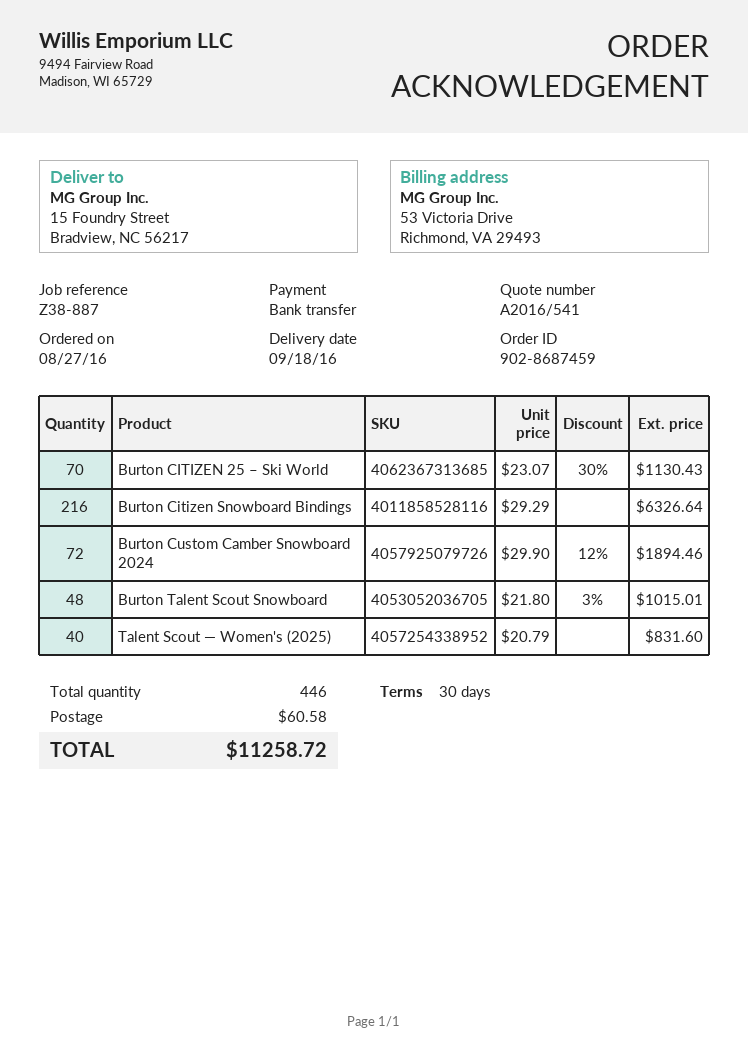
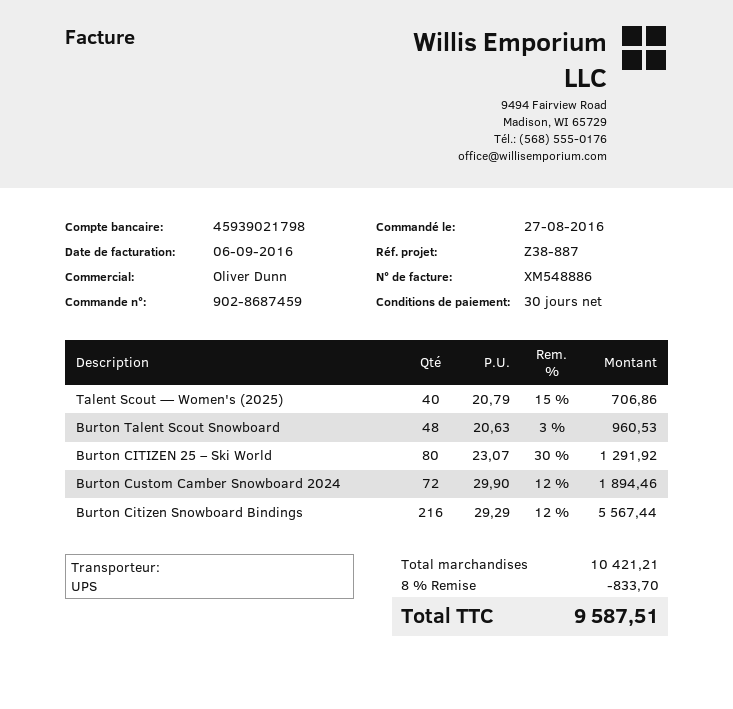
Burton CITIZEN 25 – Ski World: 70 x 23.07 - 30% = 1130.43 -> 80 x 23.07 - 30% = 1291.92
Burton Citizen Snowboard Bindings: 216 x 29.29 = 6326.64 -> 216 x 29.29 - 12% = 5567.44
Burton Talent Scout Snowboard: 48 x 21.80 - 3% = 1015.01 -> 48 x 20.63 - 3% = 960.53
Talent Scout — Women's (2025): 40 x 20.79 = 831.60 -> 40 x 20.79 - 15% = 706.86
discount: none -> 8% = 833.70
shipping: 60.58 -> none
total: 11258.72 -> 9587.51

